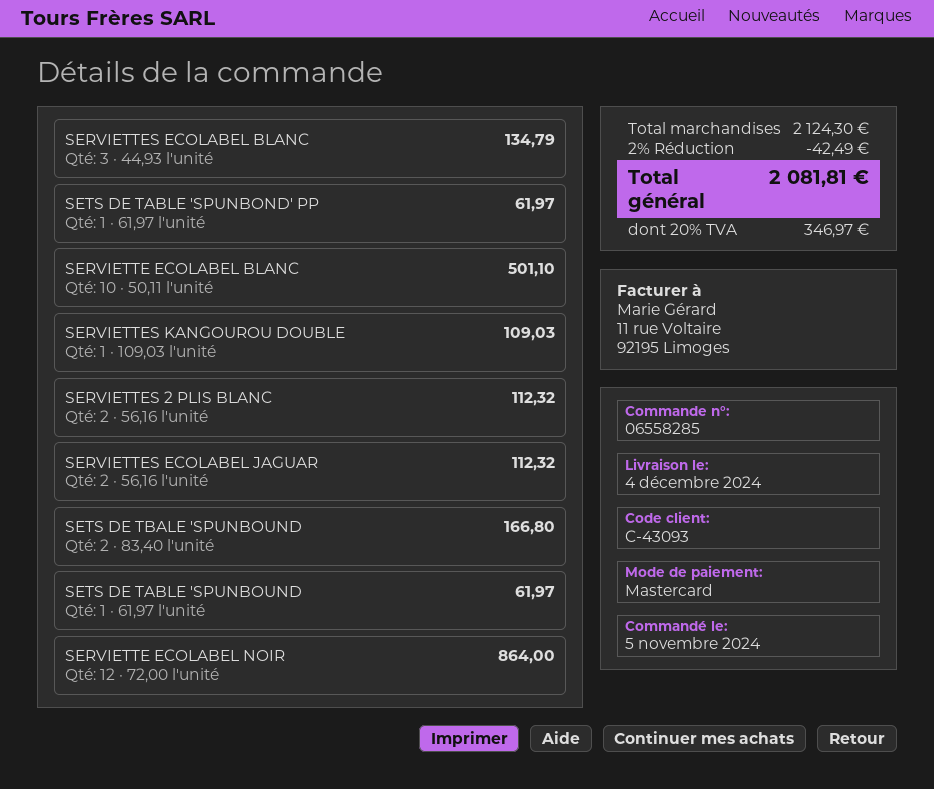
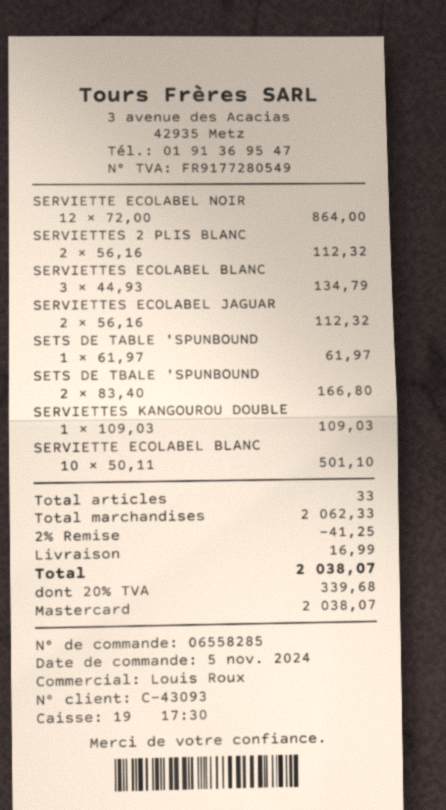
SETS DE TABLE 'SPUNBOND' PP: 1 x 61.97 = 61.97 -> none
subtotal: 2124.30 -> 2062.33
discount: 2% = 42.49 -> 2% = 41.25
shipping: none -> 16.99
tax: 20% = 346.97 -> 20% = 339.68
total: 2081.81 -> 2038.07

